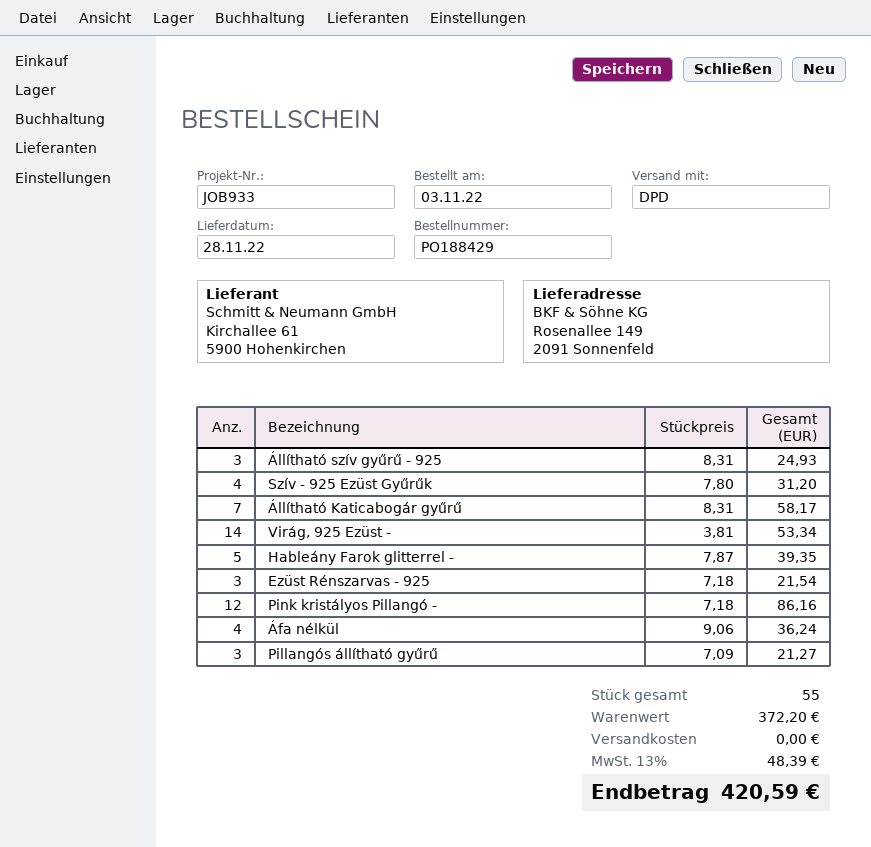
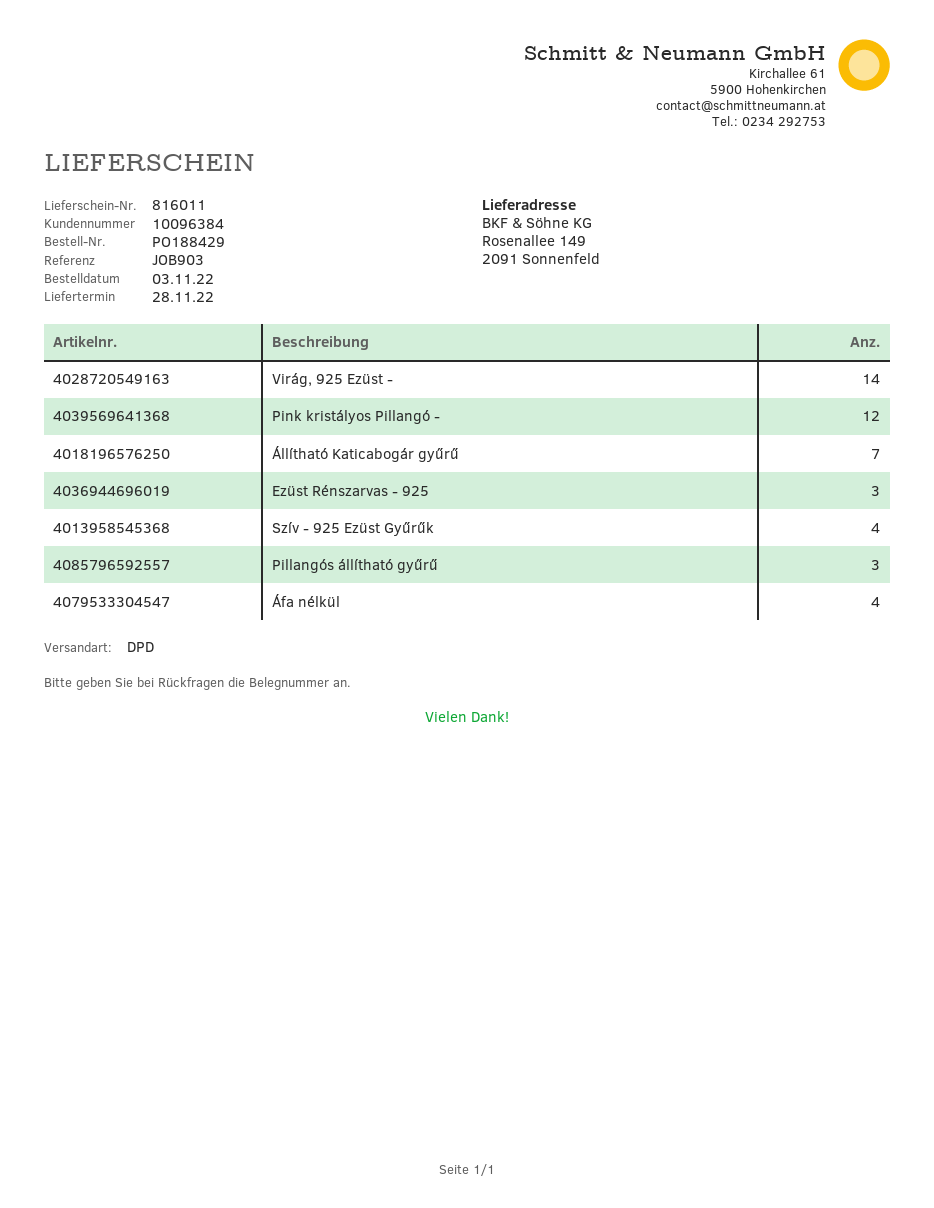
reference: JOB933 -> JOB903
Állítható szív gyűrű - 925: 3 -> none
Hableány Farok glitterrel -: 5 -> none

